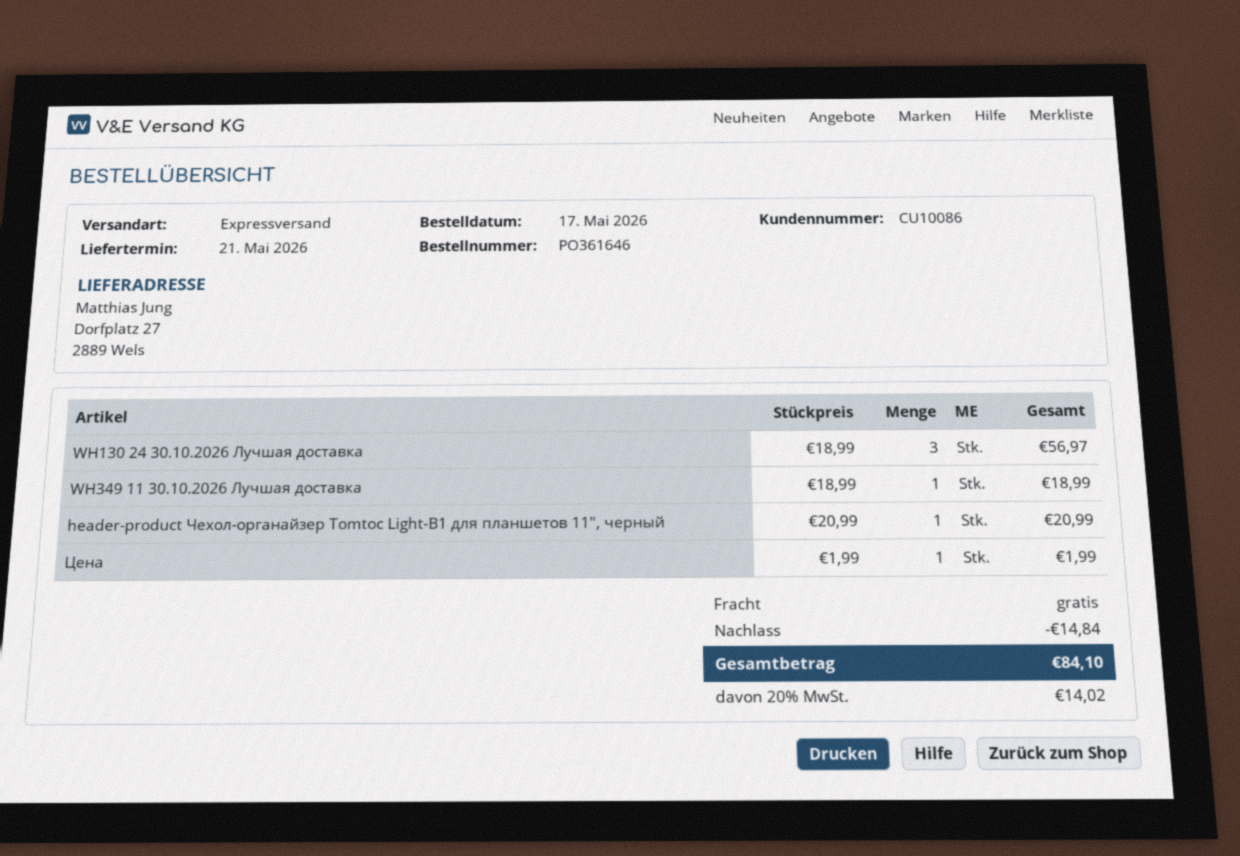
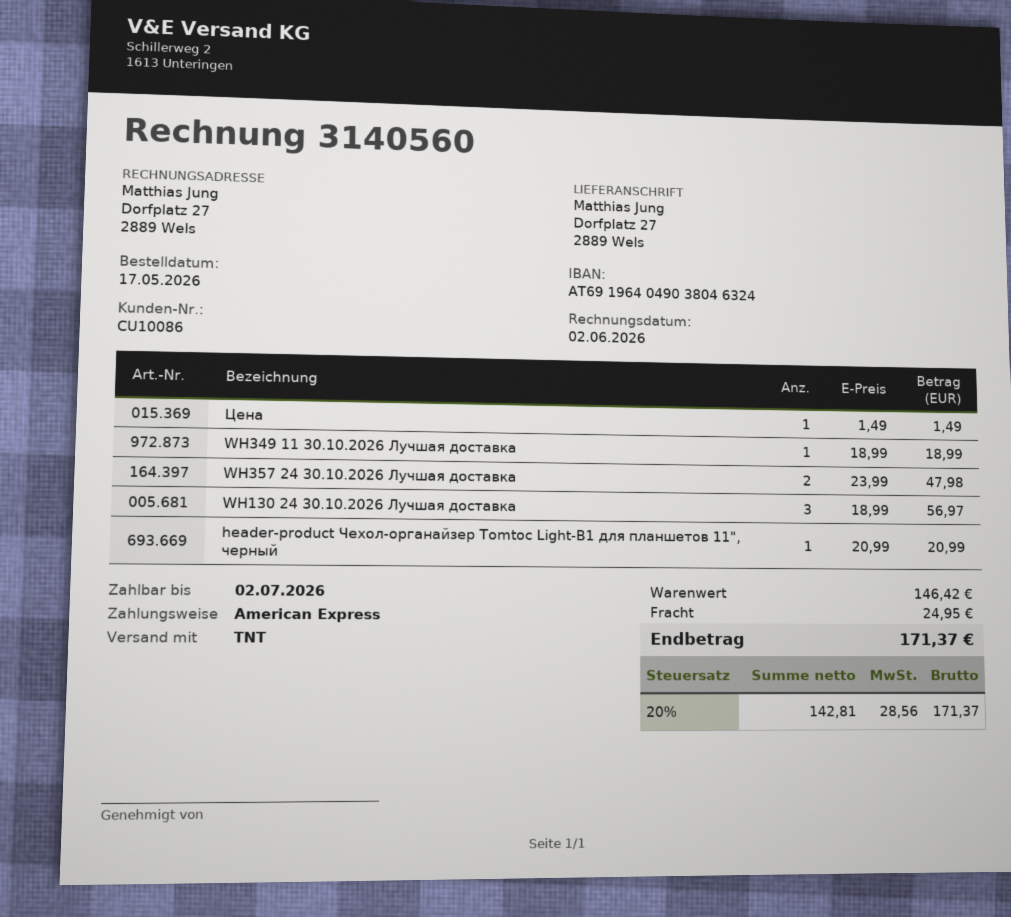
shipping method: express -> TNT
Цена: 1 x 1.99 = 1.99 -> 1 x 1.49 = 1.49
WH357 24 30.10.2026 Лучшая доставка: none -> 2 x 23.99 = 47.98
discount: 14.84 -> none
shipping: 0.00 -> 24.95
tax: 20% = 14.02 -> 20% = 28.56
total: 84.10 -> 171.37

